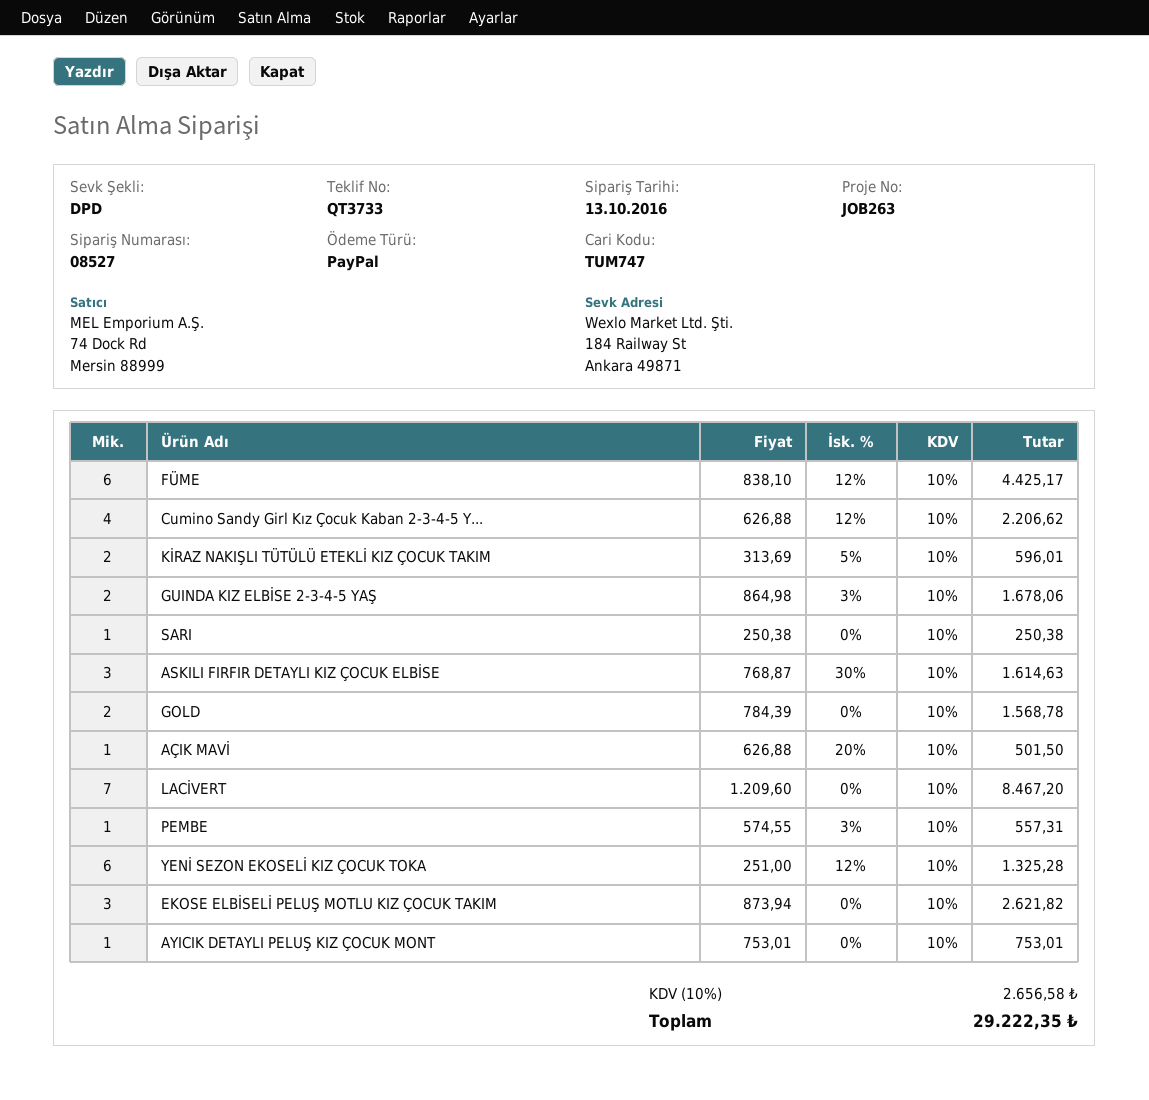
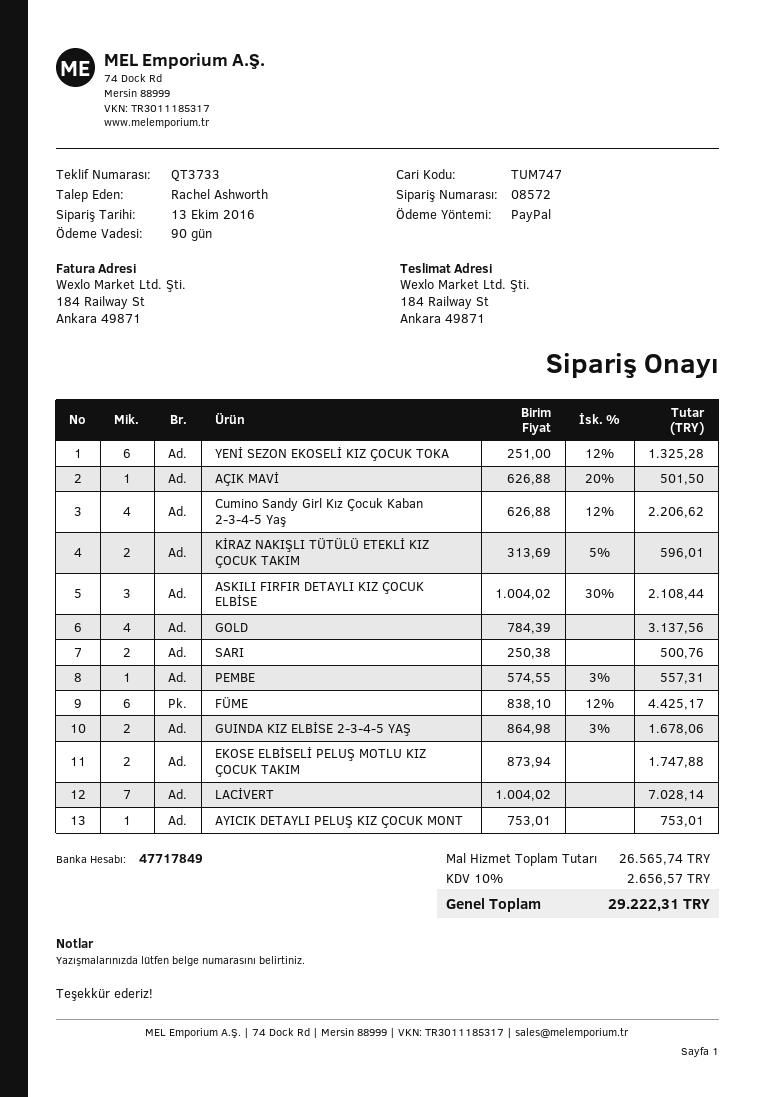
order number: 08527 -> 08572
SARI: 1 x 250.38 = 250.38 -> 2 x 250.38 = 500.76
ASKILI FIRFIR DETAYLI KIZ ÇOCUK ELBİSE: 3 x 768.87 - 30% = 1614.63 -> 3 x 1004.02 - 30% = 2108.44
GOLD: 2 x 784.39 = 1568.78 -> 4 x 784.39 = 3137.56
LACİVERT: 7 x 1209.60 = 8467.20 -> 7 x 1004.02 = 7028.14
EKOSE ELBİSELİ PELUŞ MOTLU KIZ ÇOCUK TAKIM: 3 x 873.94 = 2621.82 -> 2 x 873.94 = 1747.88
tax: 10% = 2656.58 -> 10% = 2656.57
total: 29222.35 -> 29222.31

